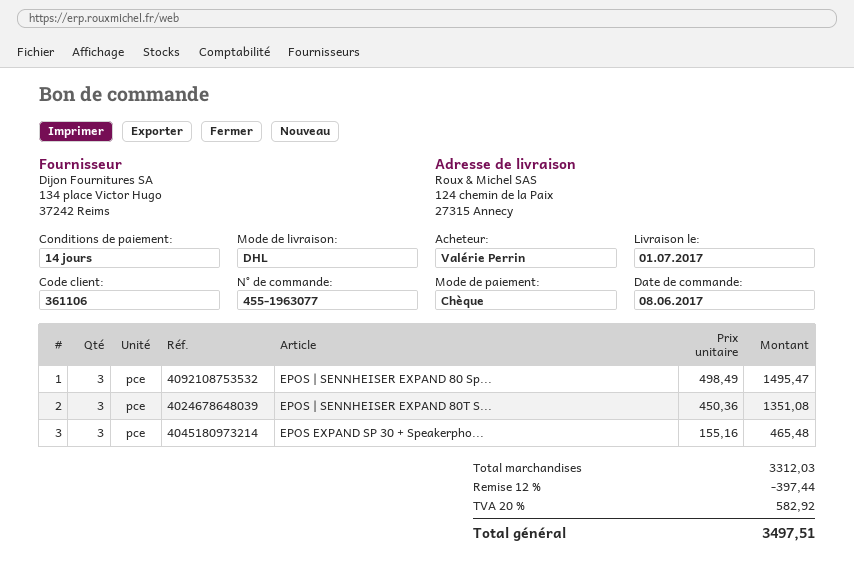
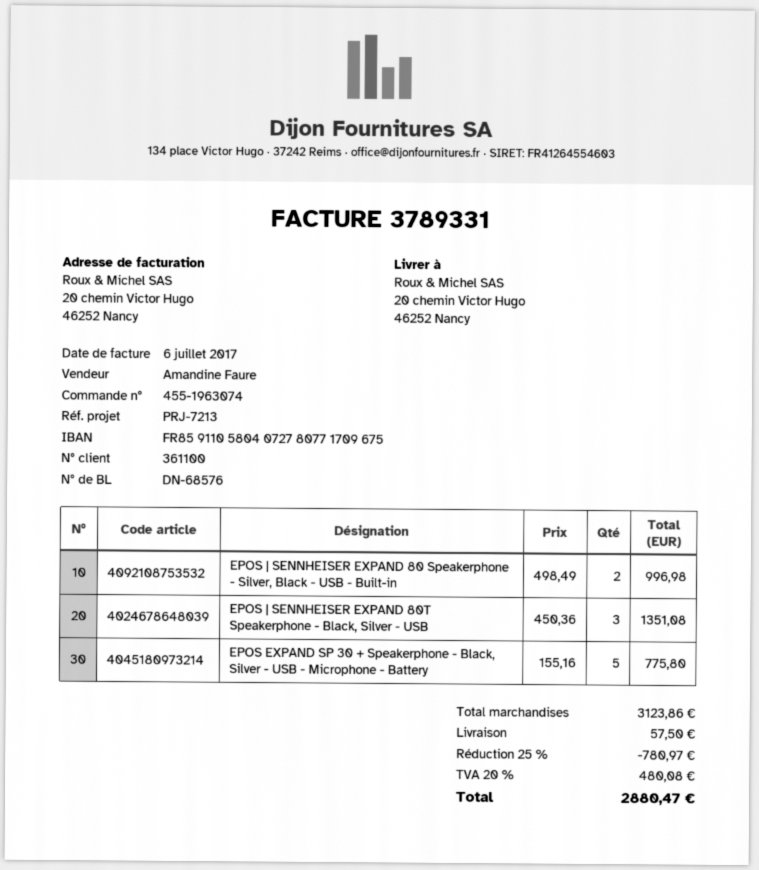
order number: 455-1963077 -> 455-1963074
customer number: 361106 -> 361100
ship to: 124 chemin de la Paix, 27315 Annecy -> 20 chemin Victor Hugo, 46252 Nancy
EPOS | SENNHEISER EXPAND 80 Sp...: 3 x 498.49 = 1495.47 -> 2 x 498.49 = 996.98
EPOS EXPAND SP 30 + Speakerpho...: 3 x 155.16 = 465.48 -> 5 x 155.16 = 775.80
subtotal: 3312.03 -> 3123.86
discount: 12% = 397.44 -> 25% = 780.97
shipping: none -> 57.50
tax: 20% = 582.92 -> 20% = 480.08
total: 3497.51 -> 2880.47

